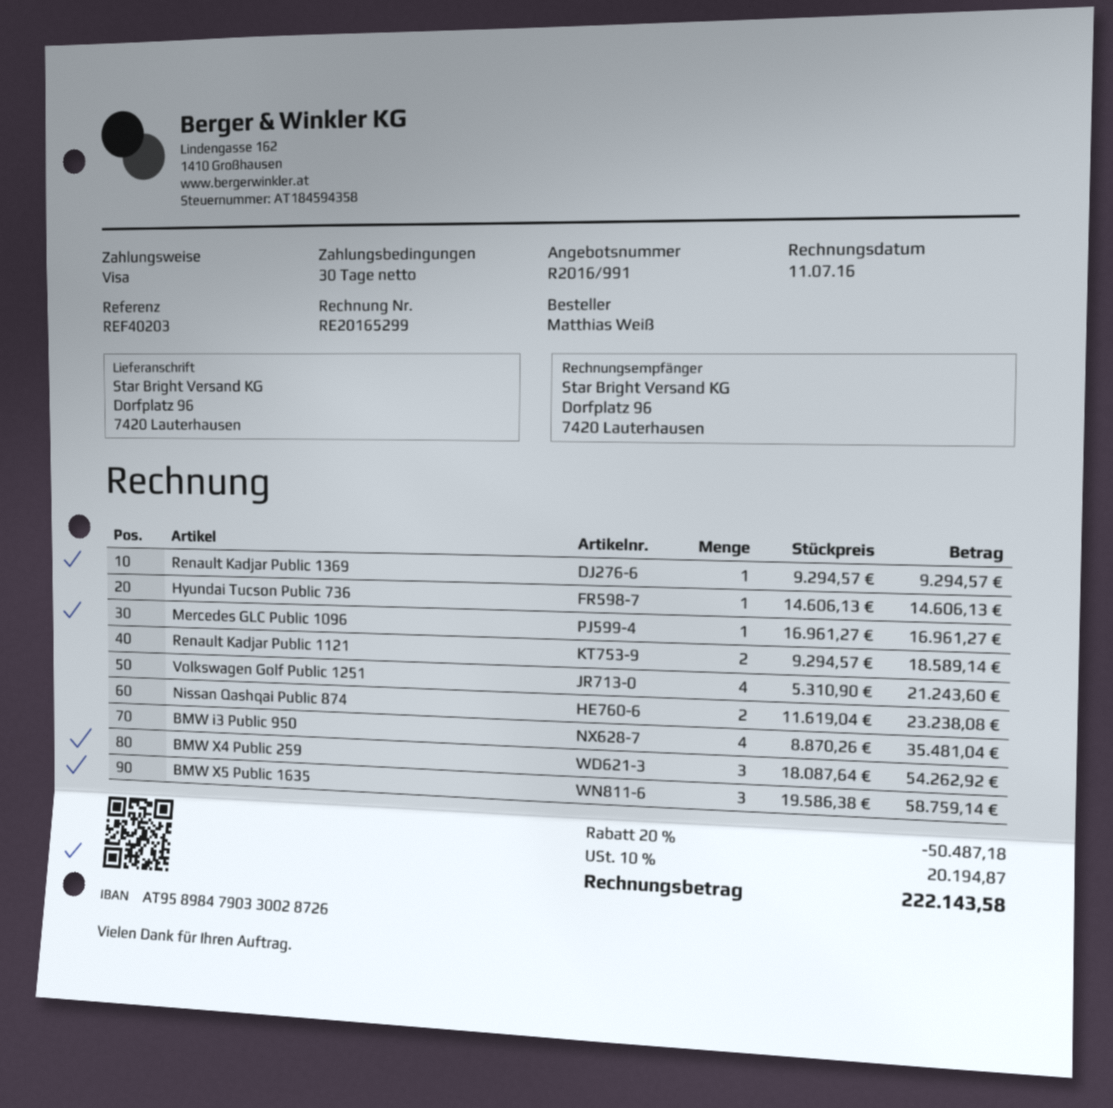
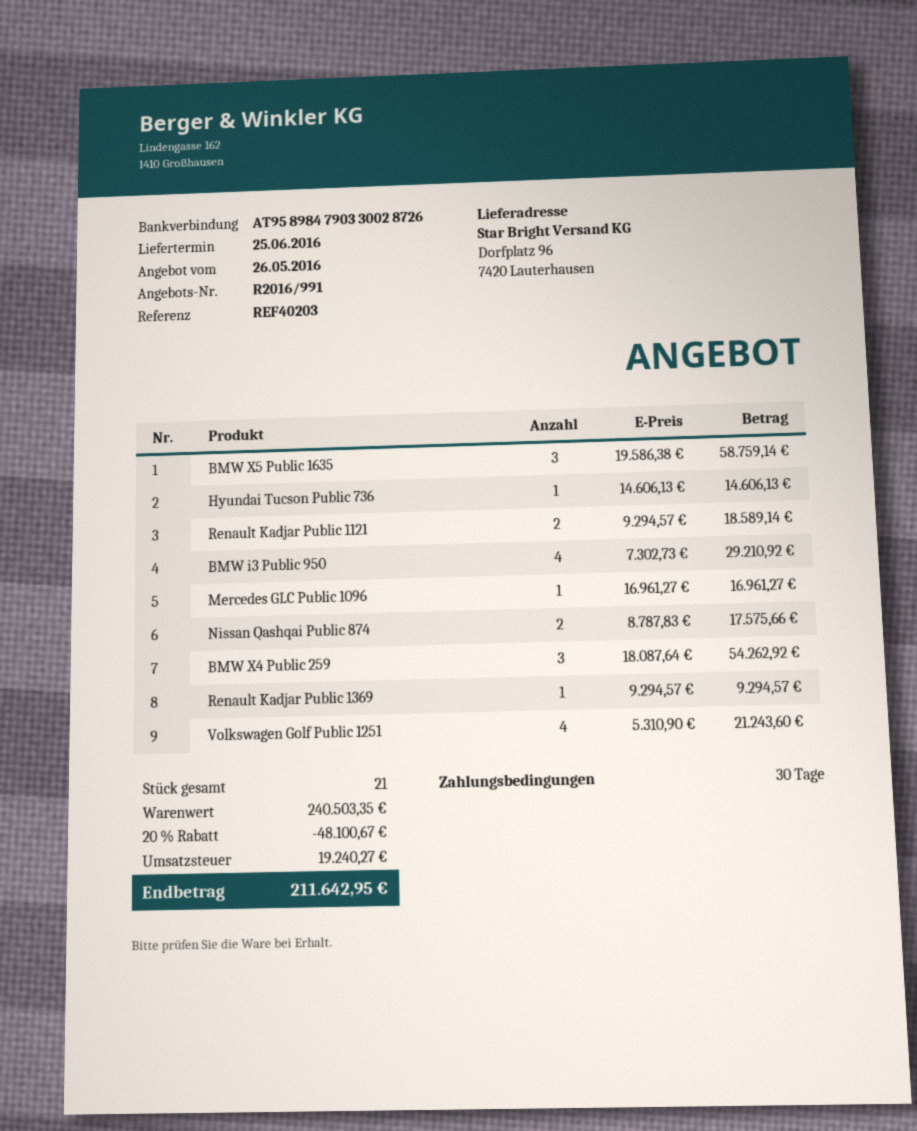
Nissan Qashqai Public 874: 2 x 11619.04 = 23238.08 -> 2 x 8787.83 = 17575.66
BMW i3 Public 950: 4 x 8870.26 = 35481.04 -> 4 x 7302.73 = 29210.92
discount: 20% = 50487.18 -> 20% = 48100.67
tax: 20194.87 -> 19240.27
total: 222143.58 -> 211642.95

